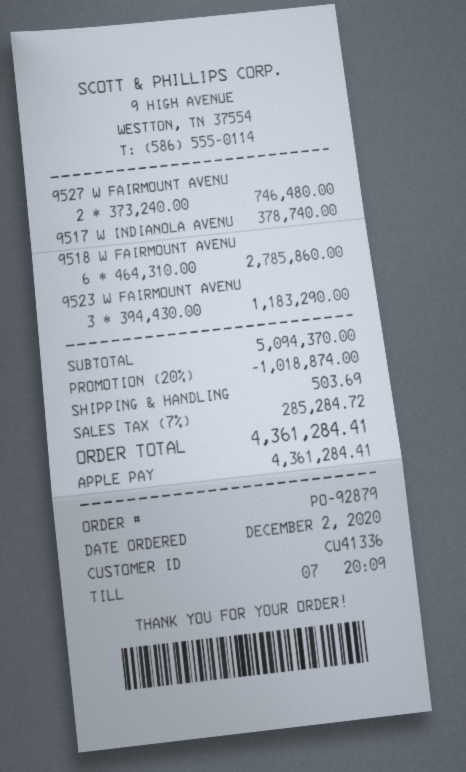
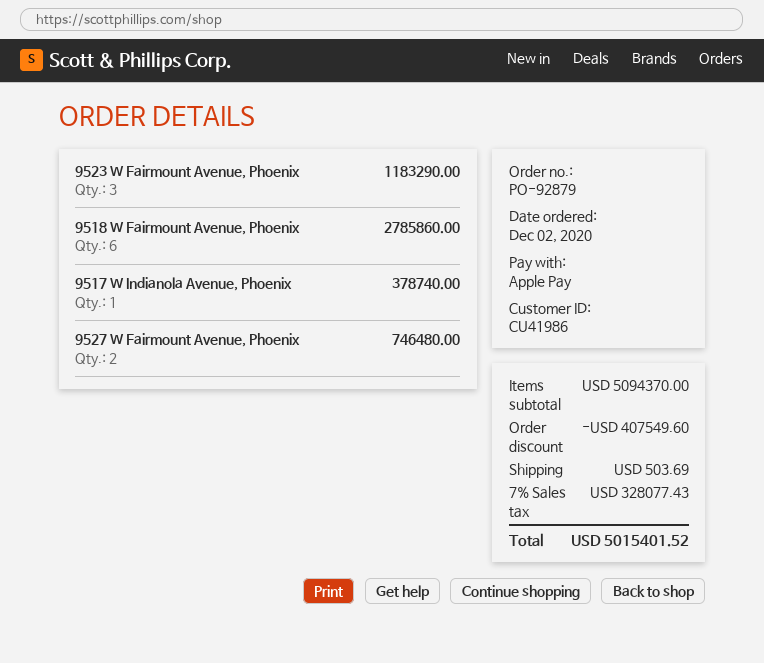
customer number: CU41336 -> CU41986
discount: 1018874.00 -> 407549.60
tax: 7% = 285284.72 -> 7% = 328077.43
total: 4361284.41 -> 5015401.52

